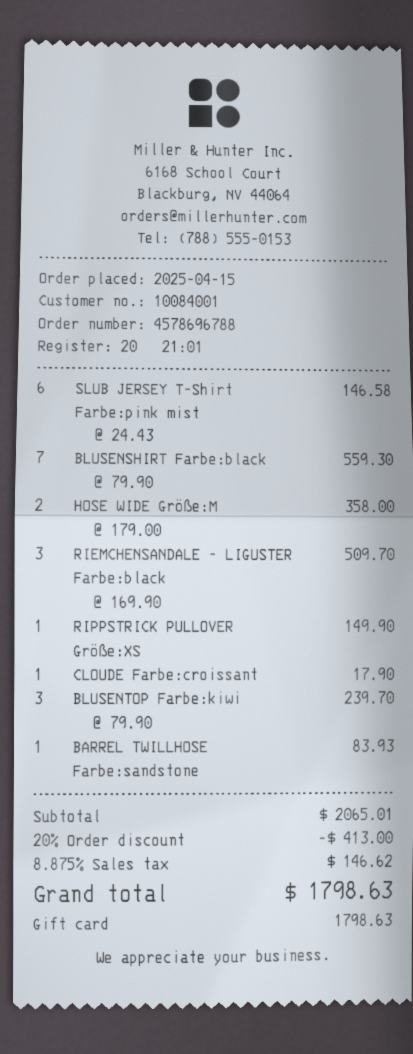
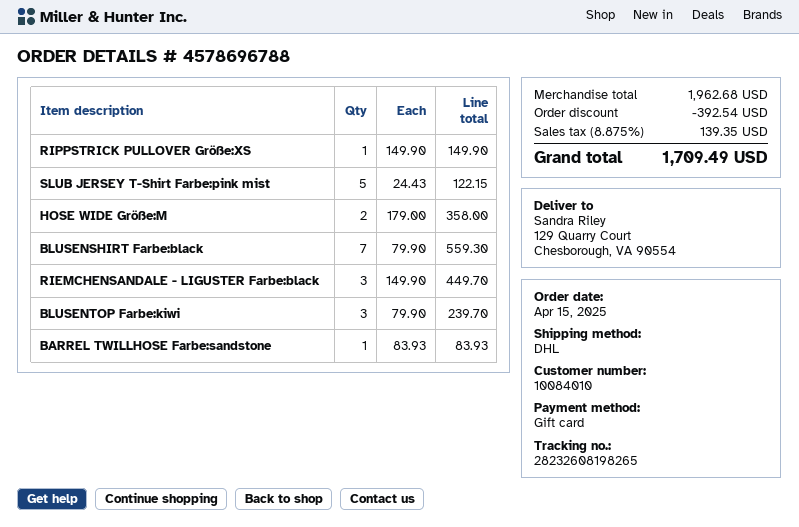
customer number: 10084001 -> 10084010
SLUB JERSEY T-Shirt Farbe:pink mist: 6 x 24.43 = 146.58 -> 5 x 24.43 = 122.15
RIEMCHENSANDALE - LIGUSTER Farbe:black: 3 x 169.90 = 509.70 -> 3 x 149.90 = 449.70
CLOUDE Farbe:croissant: 1 x 17.90 = 17.90 -> none
subtotal: 2065.01 -> 1962.68
discount: 413.00 -> 392.54
tax: 8.875% = 146.62 -> 8.875% = 139.35
total: 1798.63 -> 1709.49

